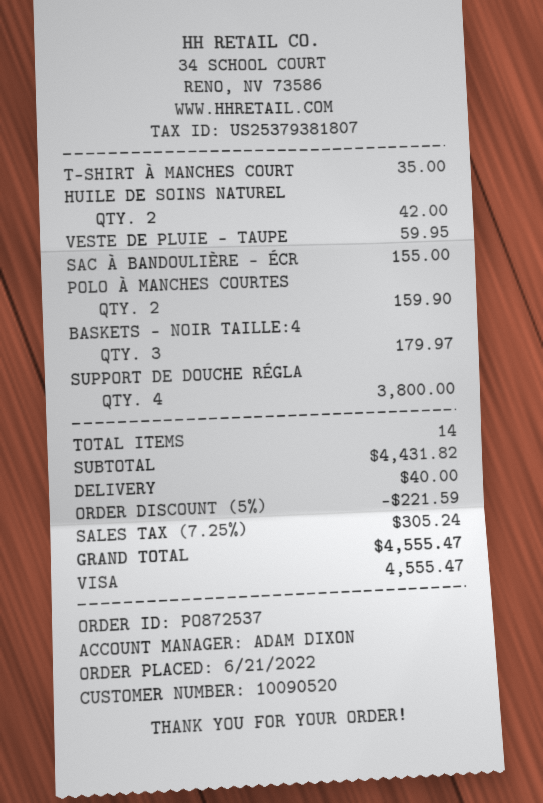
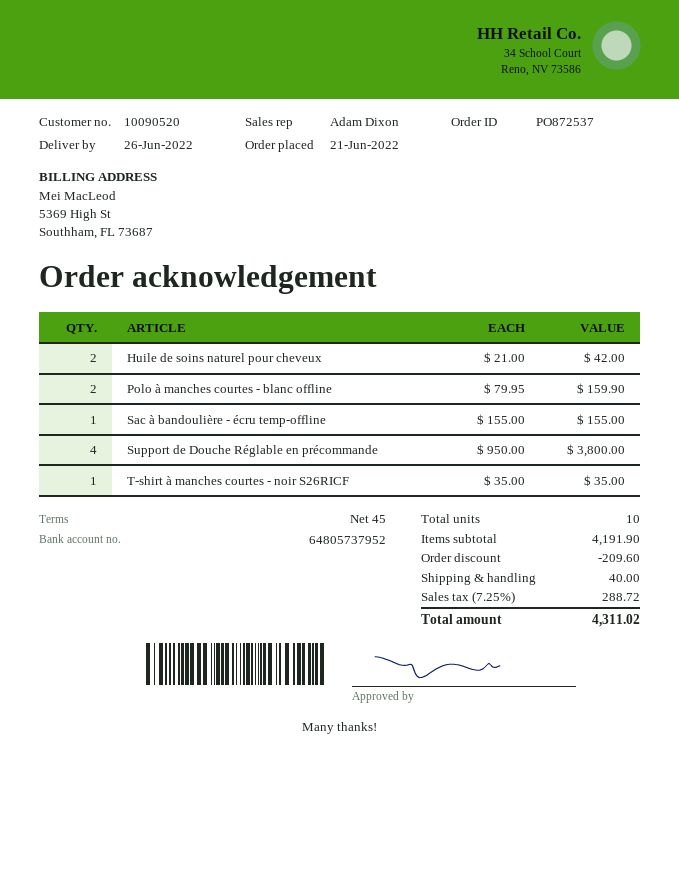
VESTE DE PLUIE - TAUPE: 1 for 59.95 -> none
BASKETS - NOIR TAILLE:4: 3 for 179.97 -> none
total quantity: 14 -> 10
subtotal: 4431.82 -> 4191.90
discount: 221.59 -> 209.60
tax: 7.25% = 305.24 -> 7.25% = 288.72
total: 4555.47 -> 4311.02

